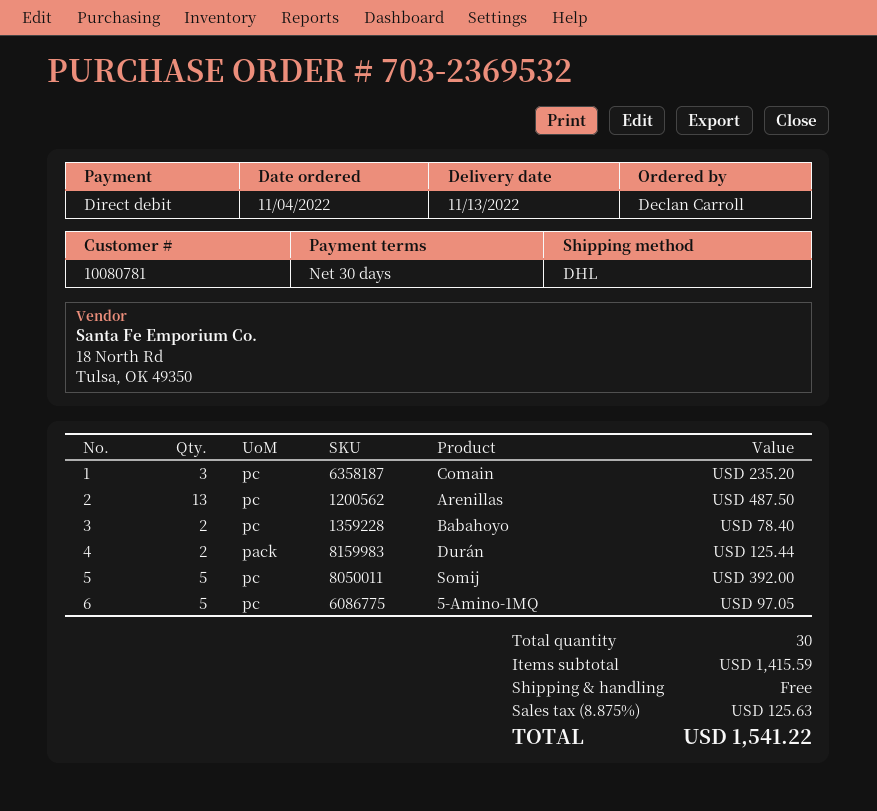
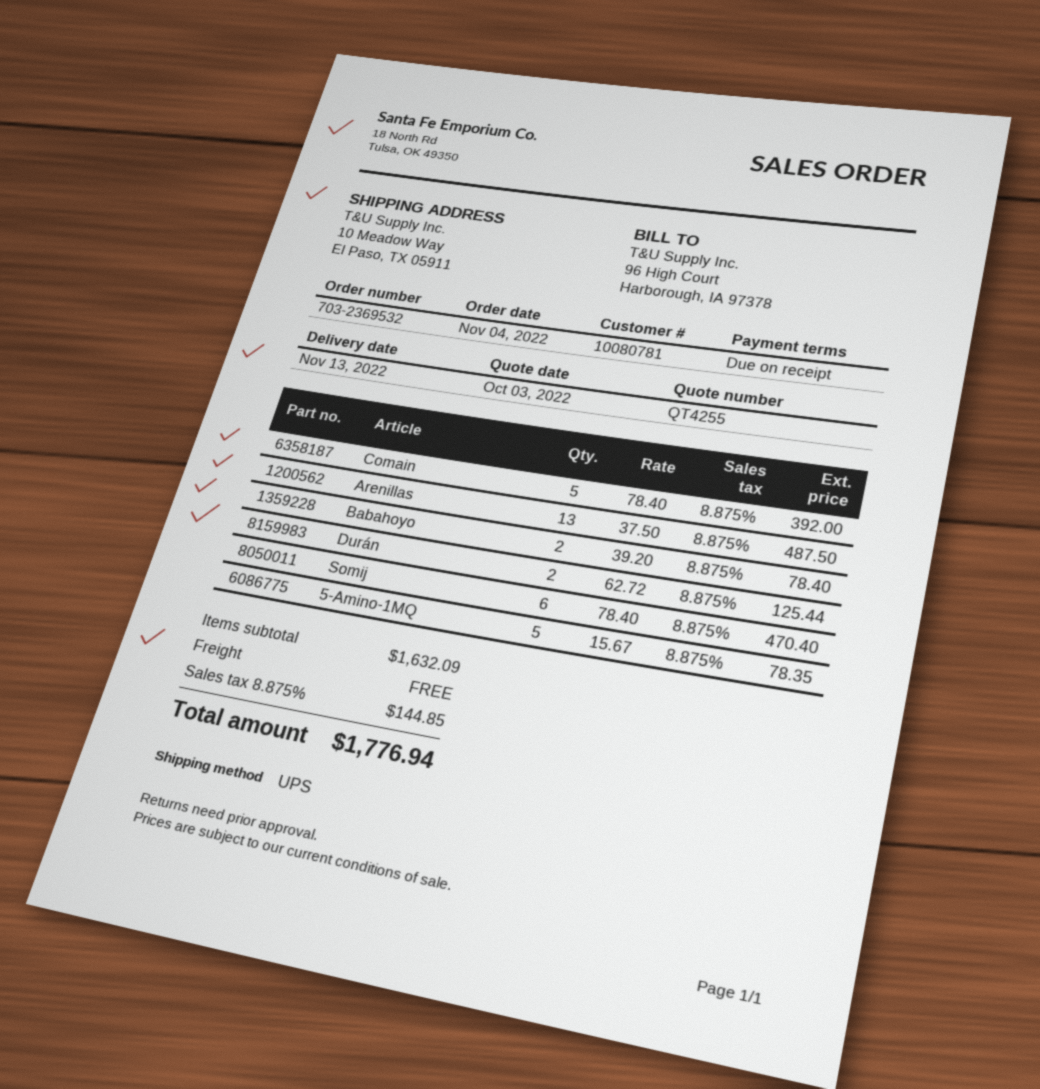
payment terms: 30 days -> on receipt
shipping method: DHL -> UPS
Comain: 3 for 235.20 -> 5 for 392.00
Somij: 5 for 392.00 -> 6 for 470.40
5-Amino-1MQ: 5 for 97.05 -> 5 for 78.35
subtotal: 1415.59 -> 1632.09
tax: 8.875% = 125.63 -> 8.875% = 144.85
total: 1541.22 -> 1776.94

